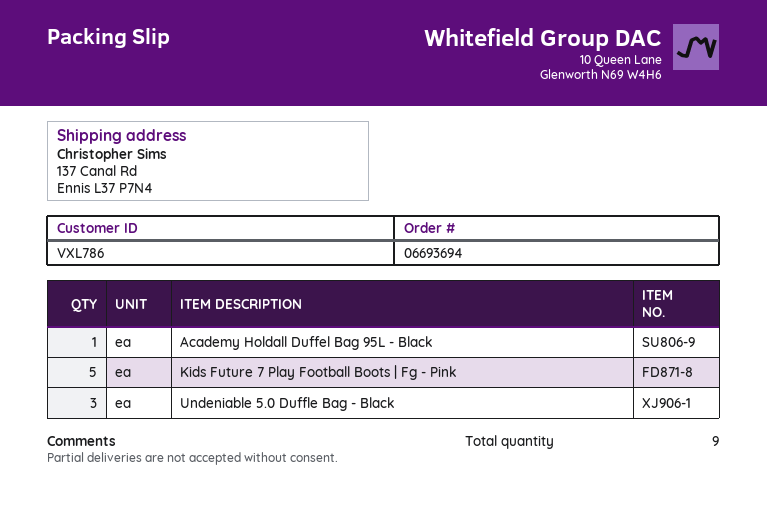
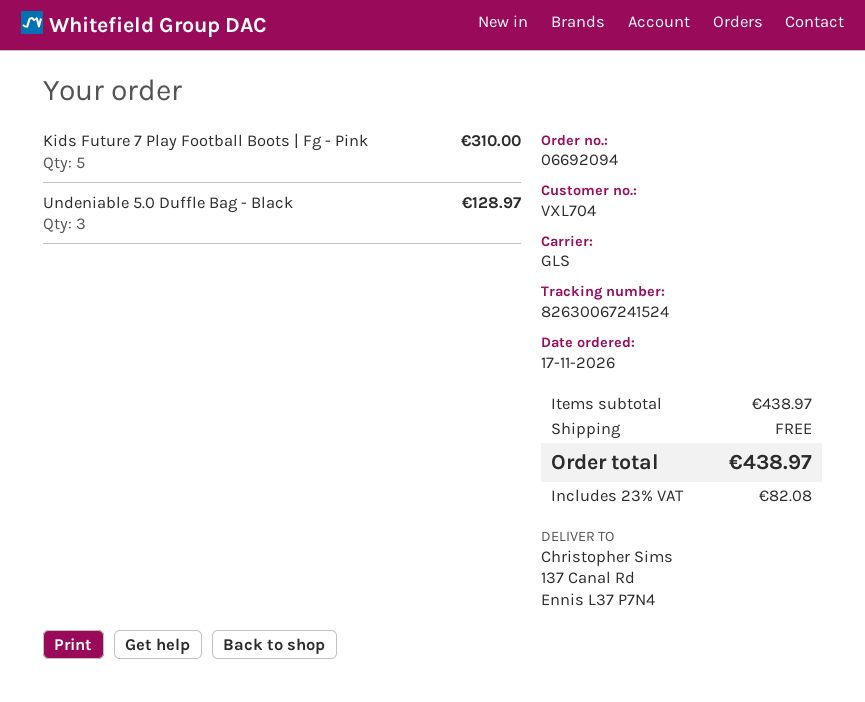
order number: 06693694 -> 06692094
customer number: VXL786 -> VXL704
Academy Holdall Duffel Bag 95L - Black: 1 -> none

